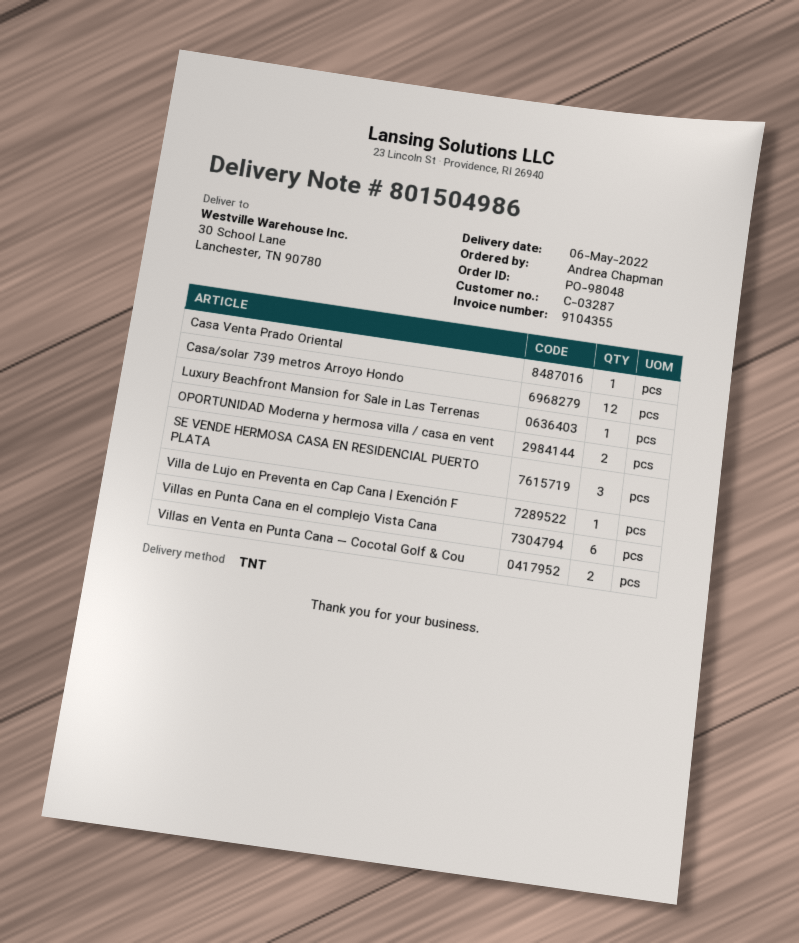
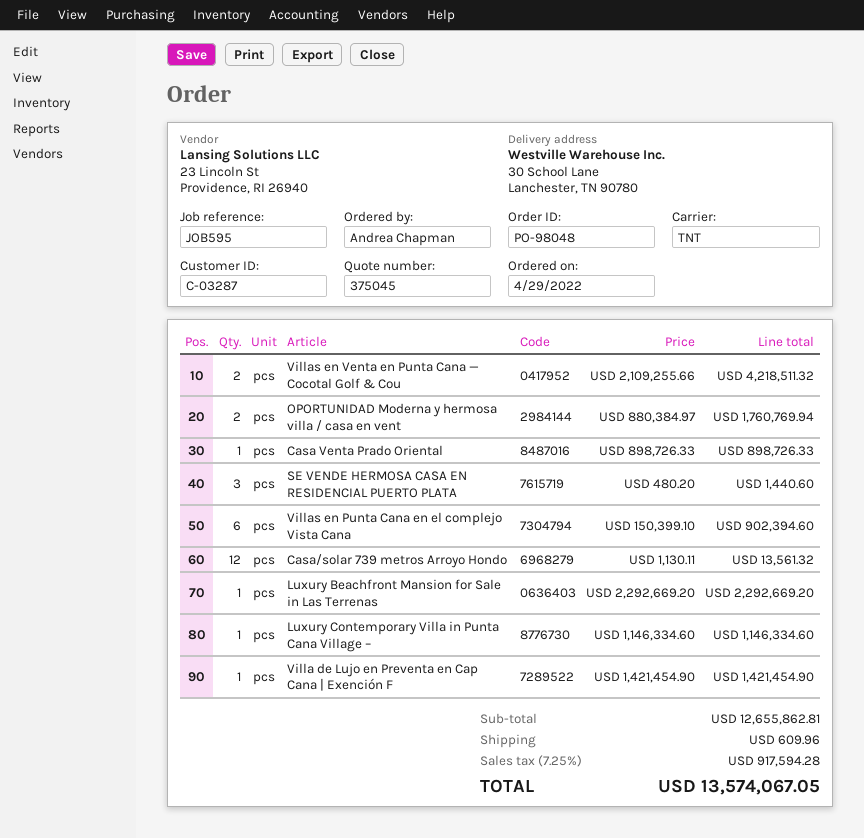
Luxury Contemporary Villa in Punta Cana Village –: none -> 1

